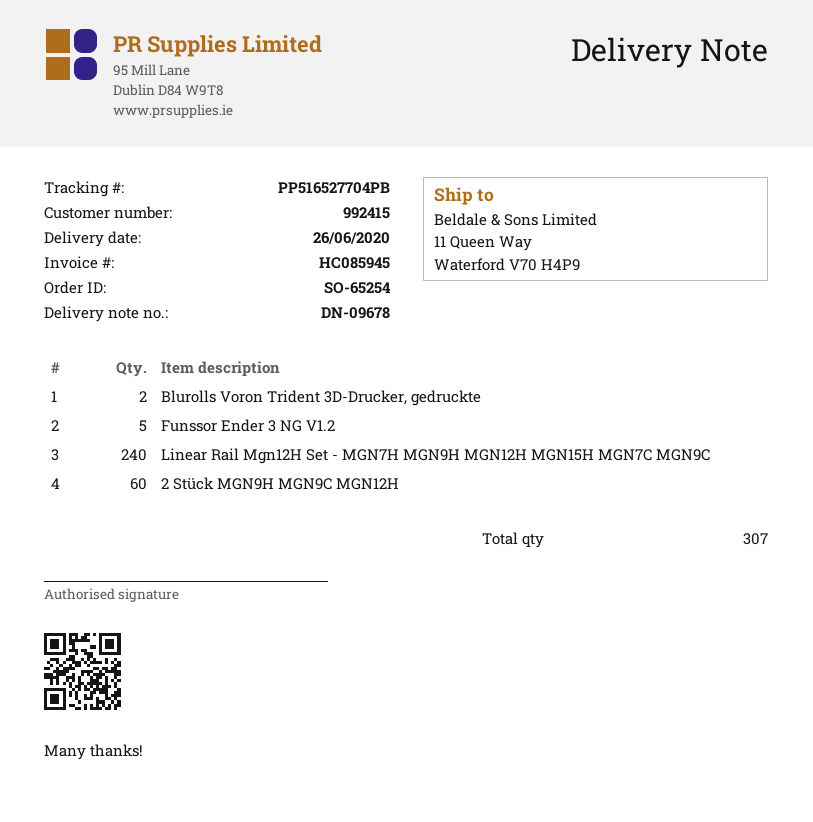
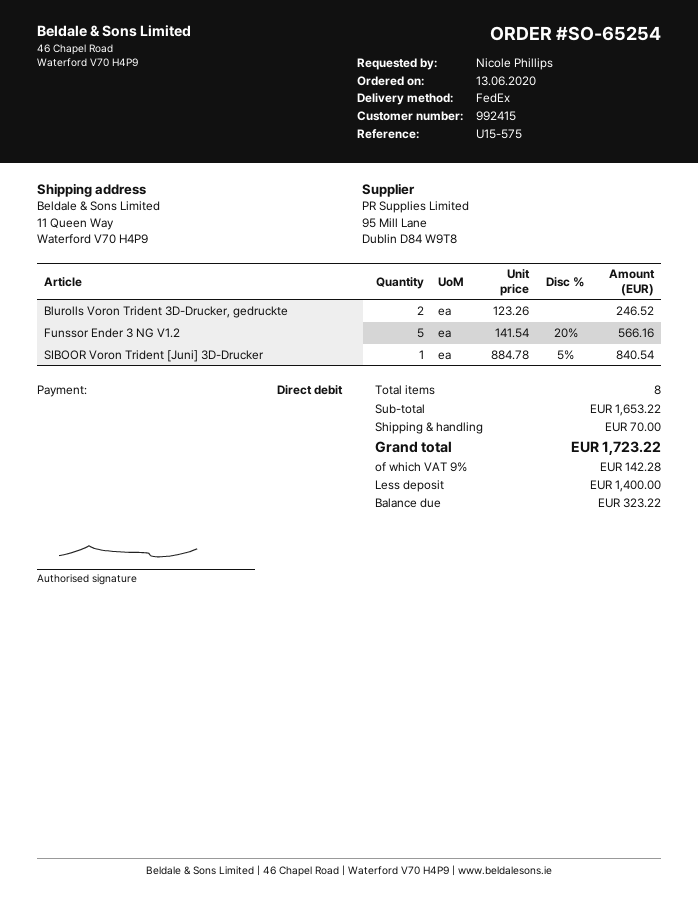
Linear Rail Mgn12H Set - MGN7H MGN9H MGN12H MGN15H MGN7C MGN9C: 240 -> none
2 Stück MGN9H MGN9C MGN12H: 60 -> none
SIBOOR Voron Trident [Juni] 3D-Drucker: none -> 1
total quantity: 307 -> 8

